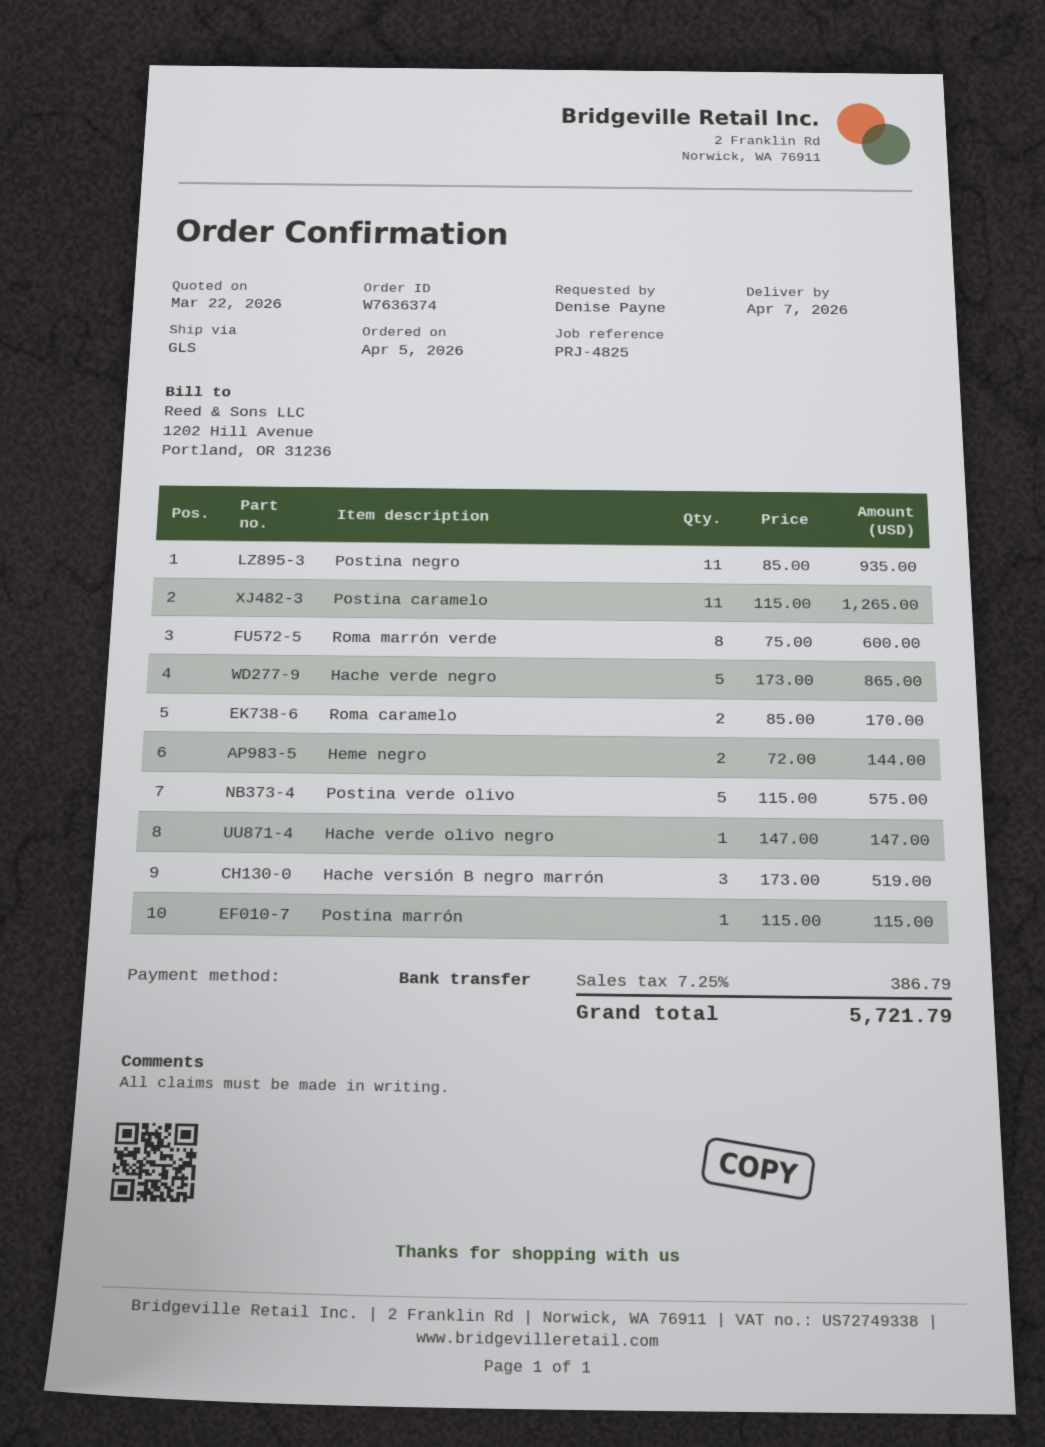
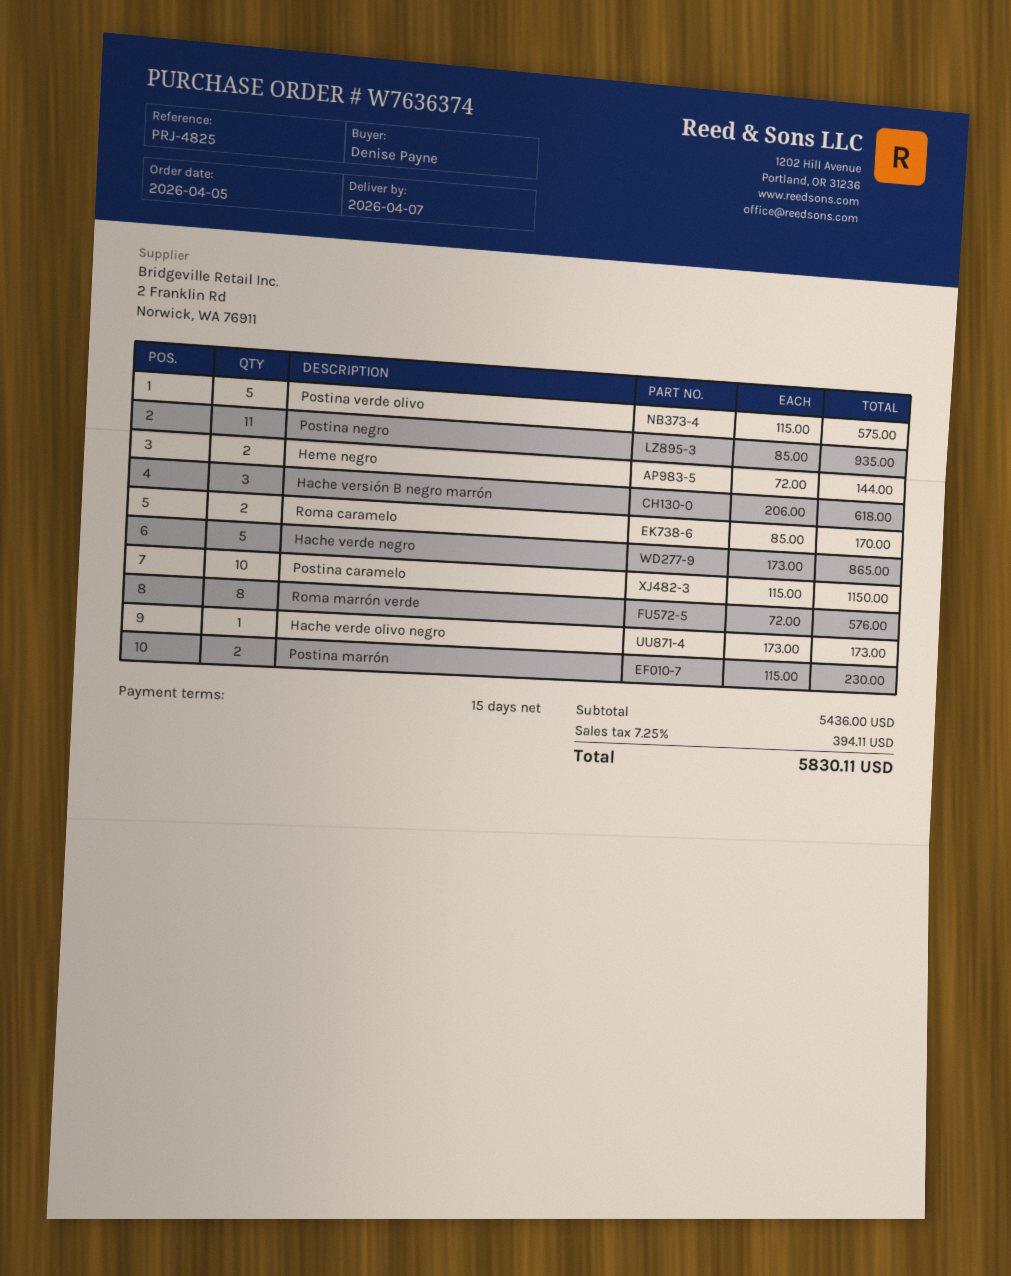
Postina caramelo: 11 x 115.00 = 1265.00 -> 10 x 115.00 = 1150.00
Roma marrón verde: 8 x 75.00 = 600.00 -> 8 x 72.00 = 576.00
Hache verde olivo negro: 1 x 147.00 = 147.00 -> 1 x 173.00 = 173.00
Hache versión B negro marrón: 3 x 173.00 = 519.00 -> 3 x 206.00 = 618.00
Postina marrón: 1 x 115.00 = 115.00 -> 2 x 115.00 = 230.00
tax: 7.25% = 386.79 -> 7.25% = 394.11
total: 5721.79 -> 5830.11

